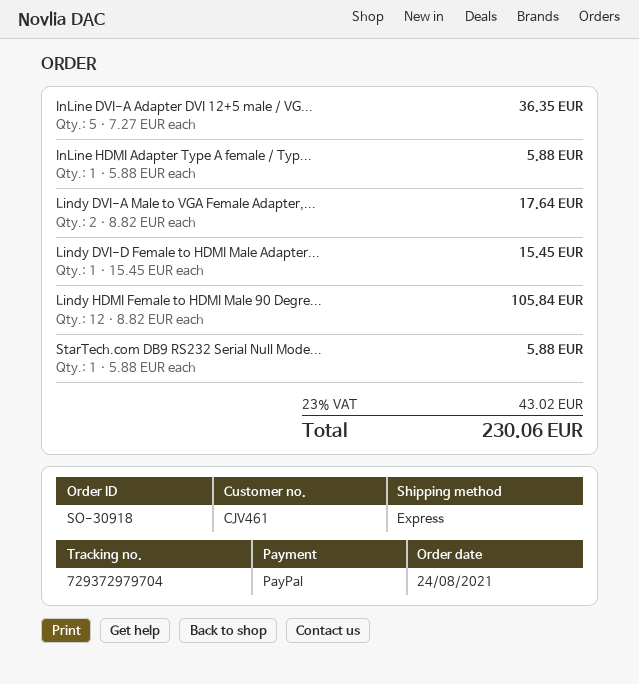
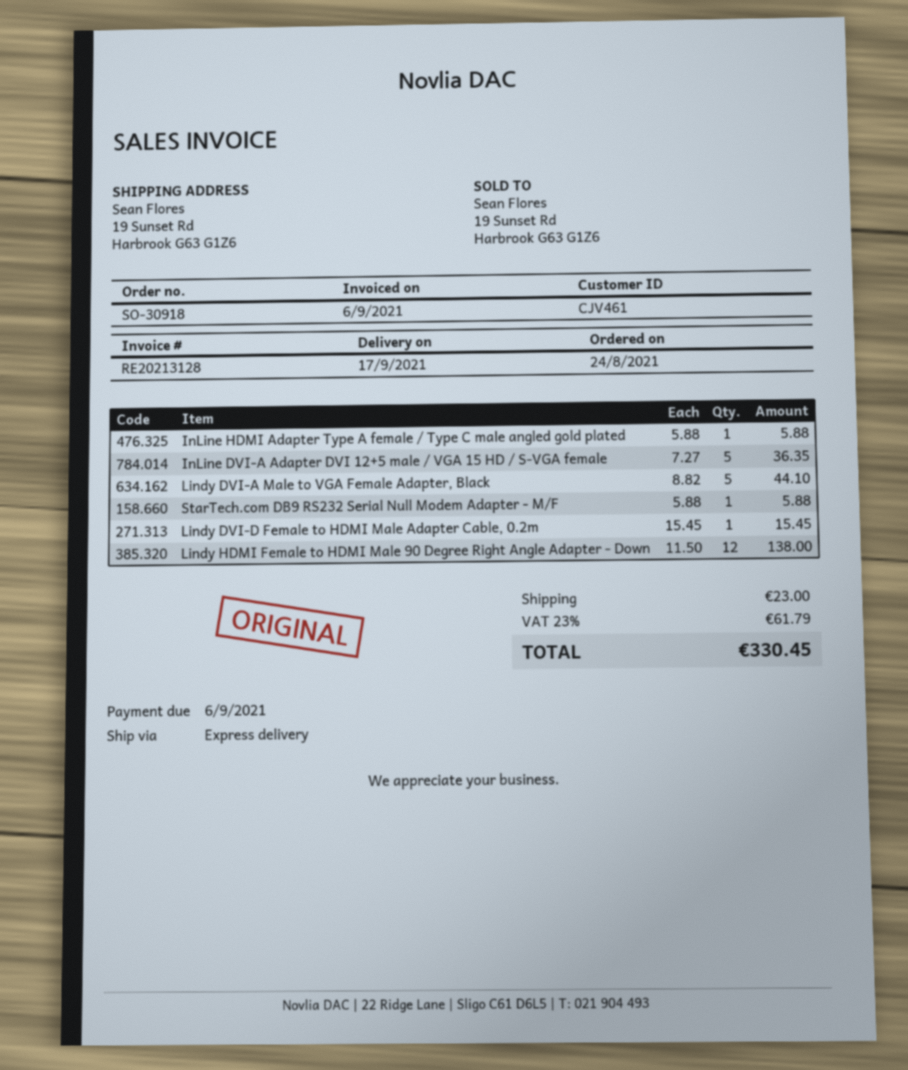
Lindy DVI-A Male to VGA Female Adapter,...: 2 x 8.82 = 17.64 -> 5 x 8.82 = 44.10
Lindy HDMI Female to HDMI Male 90 Degre...: 12 x 8.82 = 105.84 -> 12 x 11.50 = 138.00
shipping: none -> 23.00
tax: 23% = 43.02 -> 23% = 61.79
total: 230.06 -> 330.45

